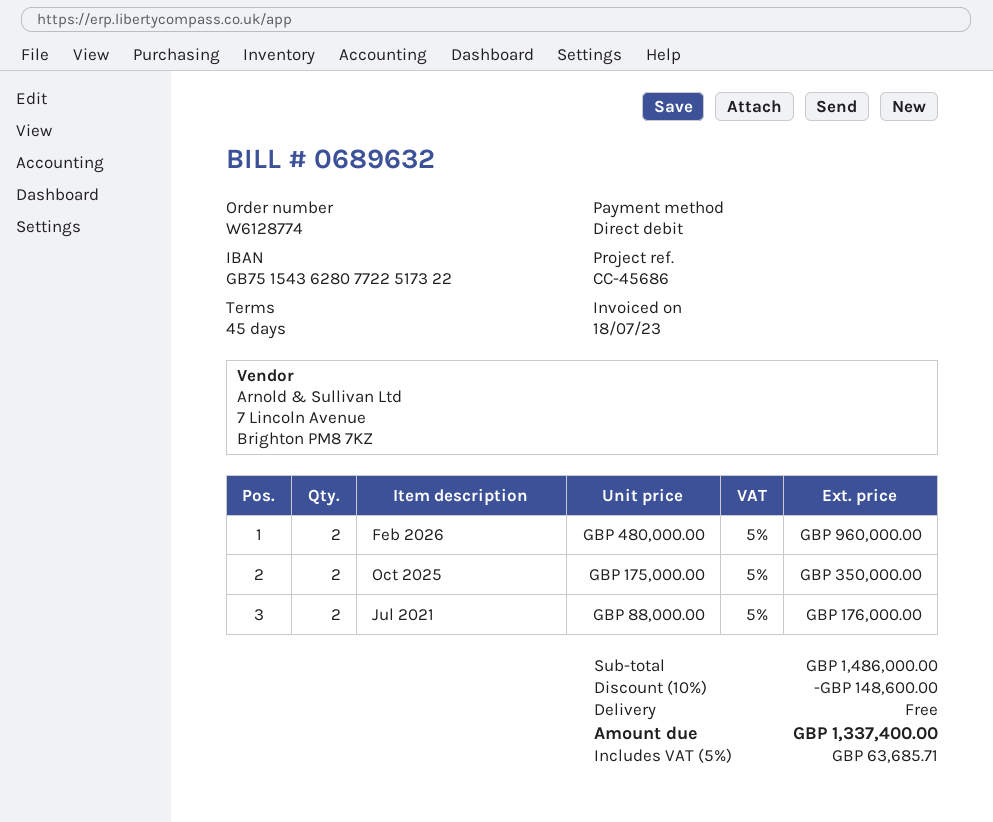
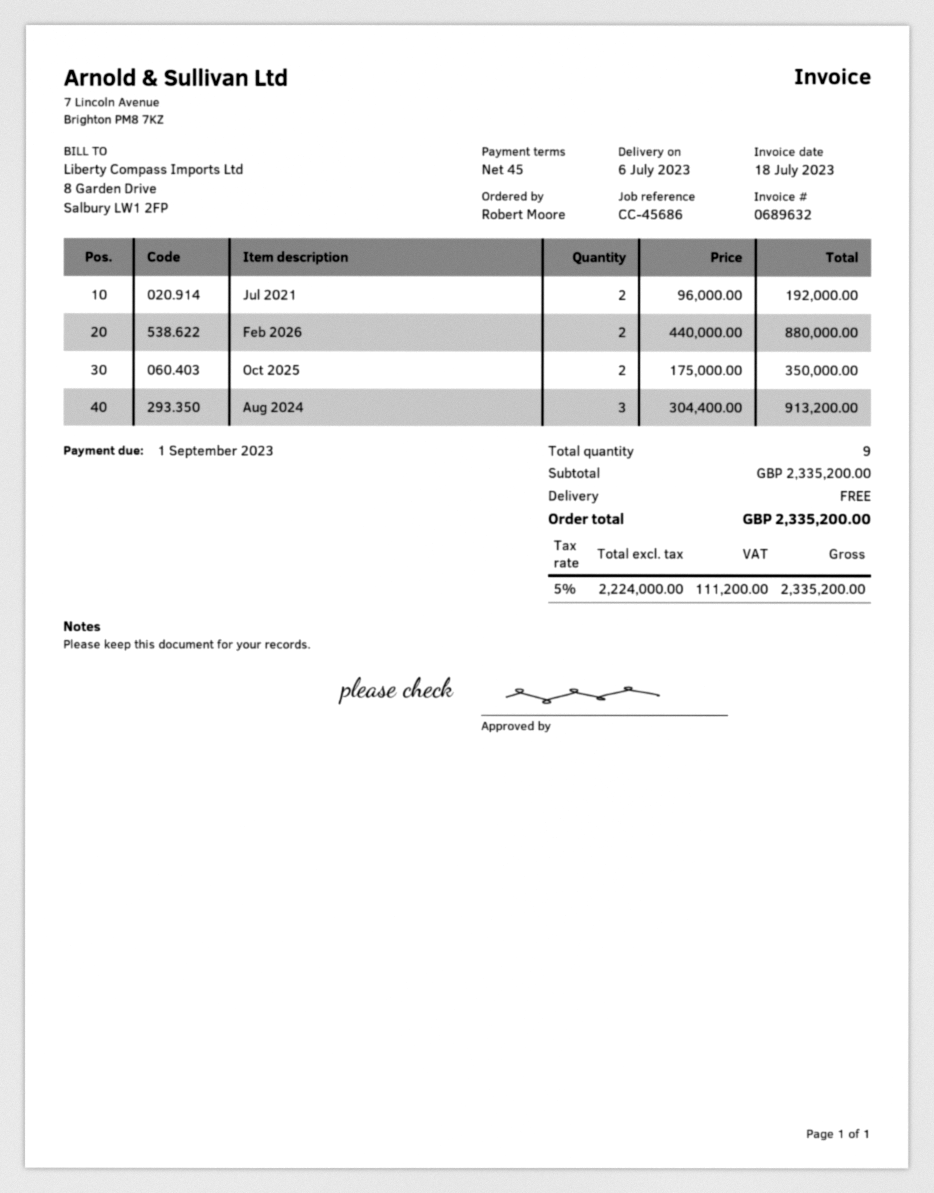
Feb 2026: 2 x 480000.00 = 960000.00 -> 2 x 440000.00 = 880000.00
Jul 2021: 2 x 88000.00 = 176000.00 -> 2 x 96000.00 = 192000.00
Aug 2024: none -> 3 x 304400.00 = 913200.00
subtotal: 1486000.00 -> 2335200.00
discount: 10% = 148600.00 -> none
tax: 5% = 63685.71 -> 5% = 111200.00
total: 1337400.00 -> 2335200.00

